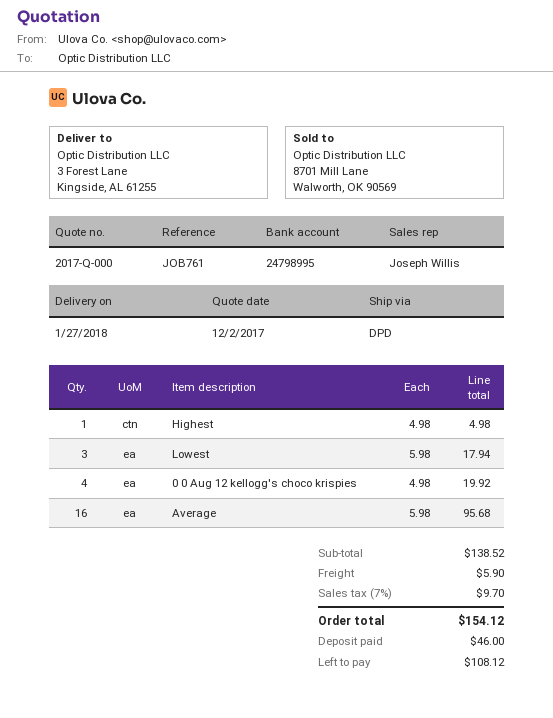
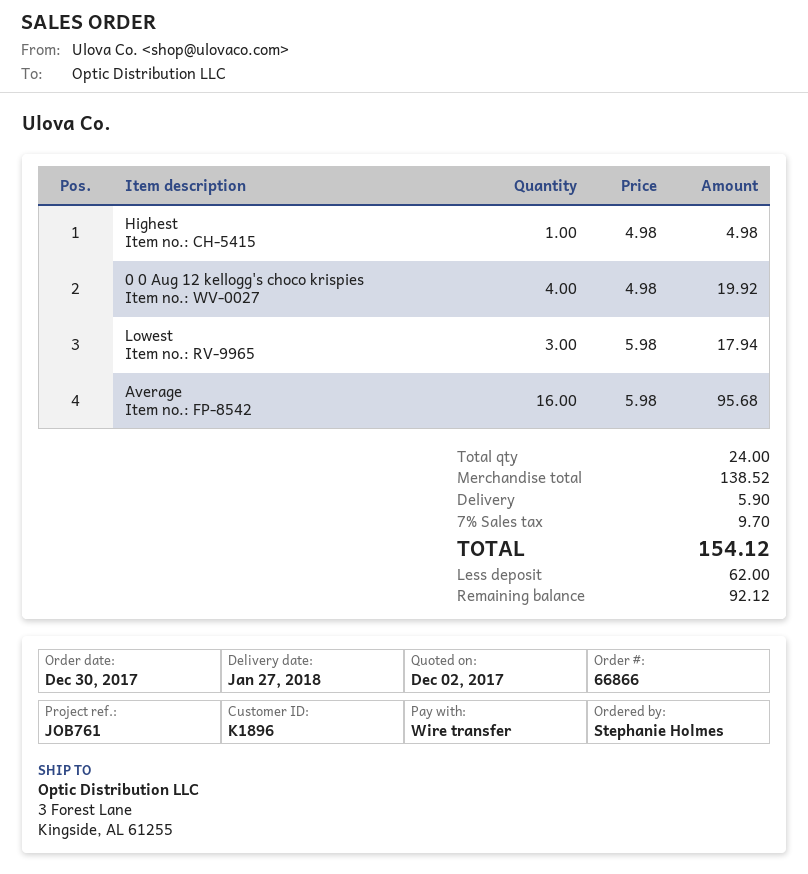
deposit: 46.00 -> 62.00
balance: 108.12 -> 92.12

